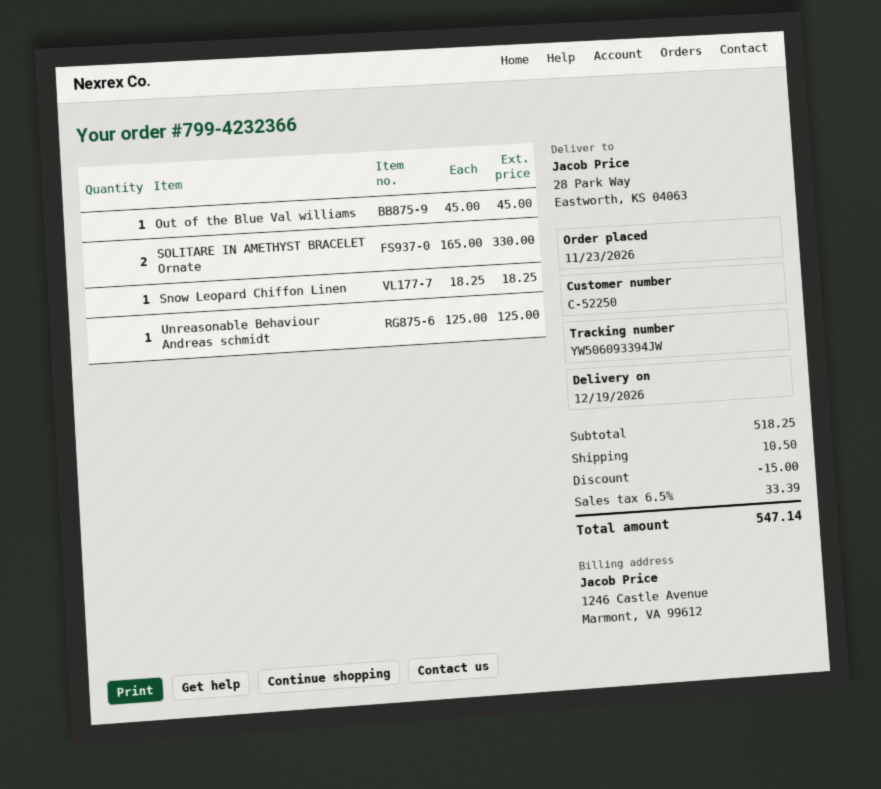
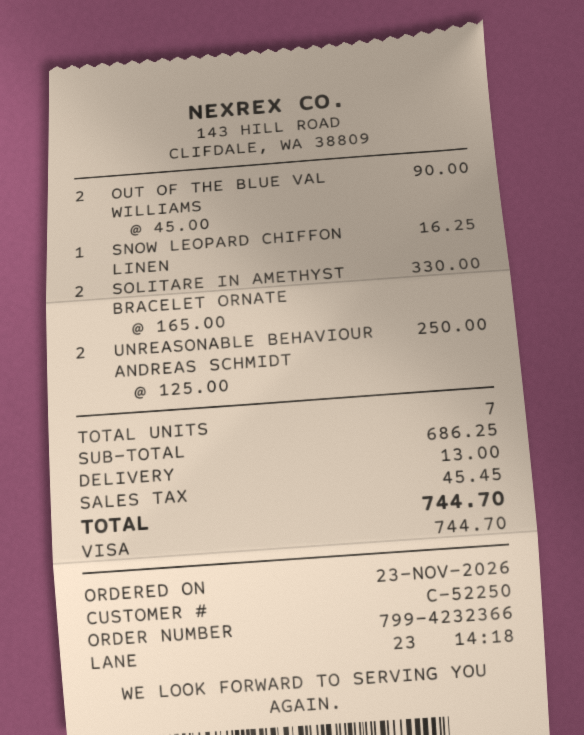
Out of the Blue Val williams: 1 x 45.00 = 45.00 -> 2 x 45.00 = 90.00
Snow Leopard Chiffon Linen: 1 x 18.25 = 18.25 -> 1 x 16.25 = 16.25
Unreasonable Behaviour Andreas schmidt: 1 x 125.00 = 125.00 -> 2 x 125.00 = 250.00
subtotal: 518.25 -> 686.25
discount: 15.00 -> none
shipping: 10.50 -> 13.00
tax: 33.39 -> 45.45
total: 547.14 -> 744.70

